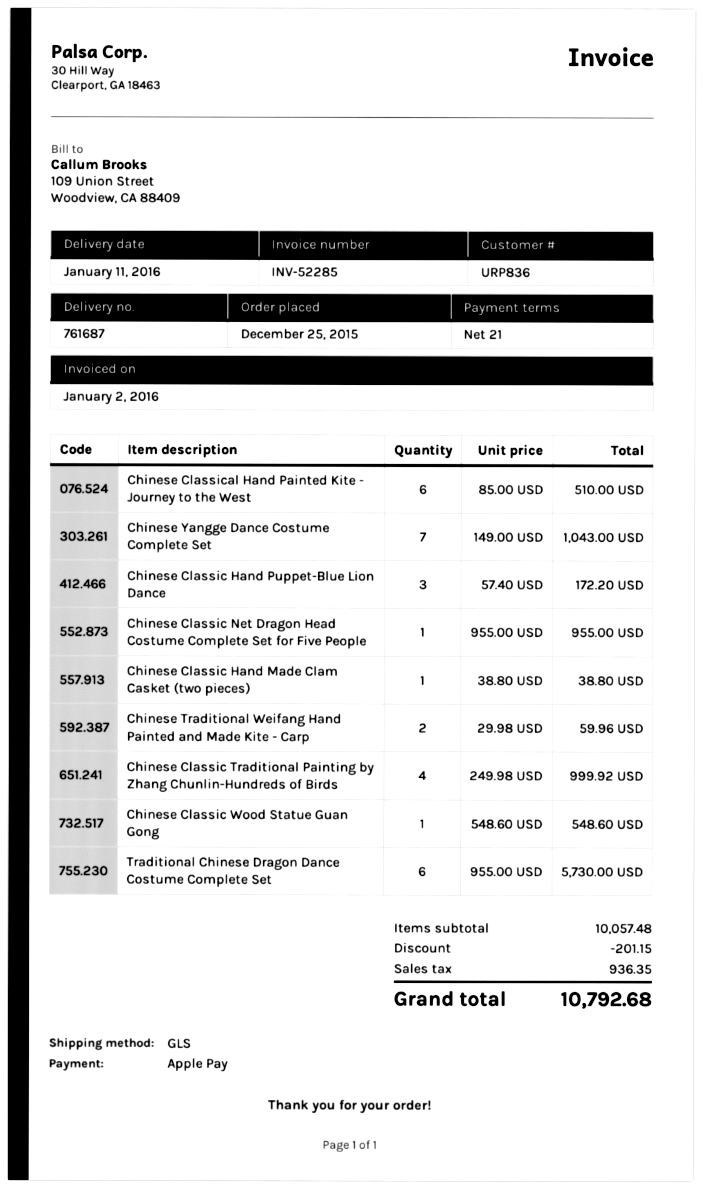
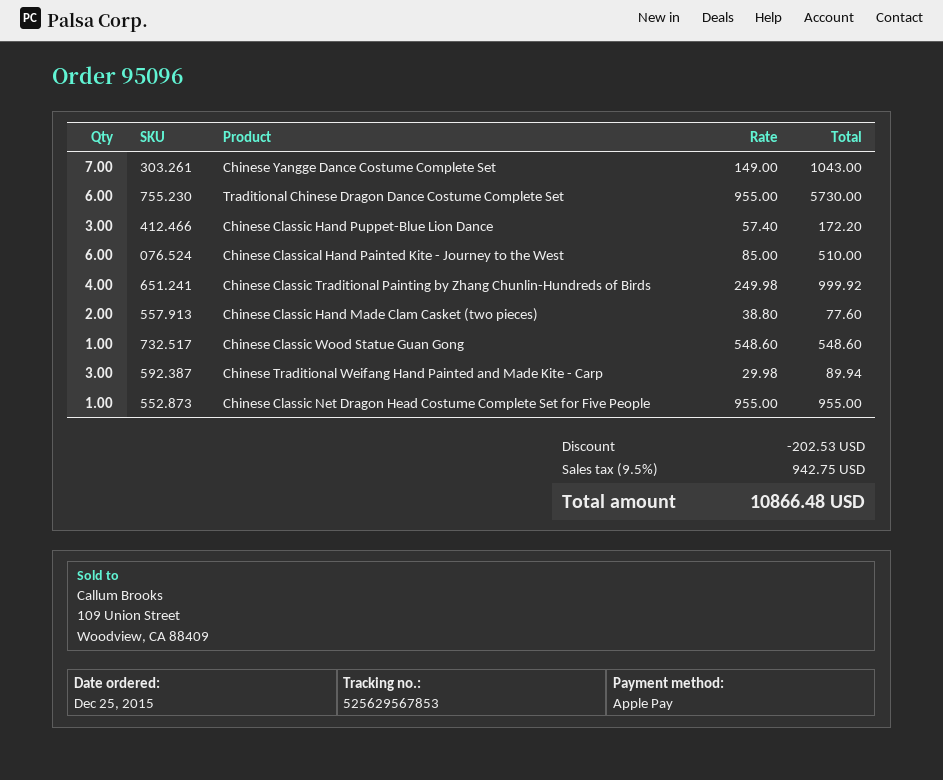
Chinese Classic Hand Made Clam Casket (two pieces): 1 x 38.80 = 38.80 -> 2 x 38.80 = 77.60
Chinese Traditional Weifang Hand Painted and Made Kite - Carp: 2 x 29.98 = 59.96 -> 3 x 29.98 = 89.94
discount: 201.15 -> 202.53
tax: 936.35 -> 942.75
total: 10792.68 -> 10866.48

